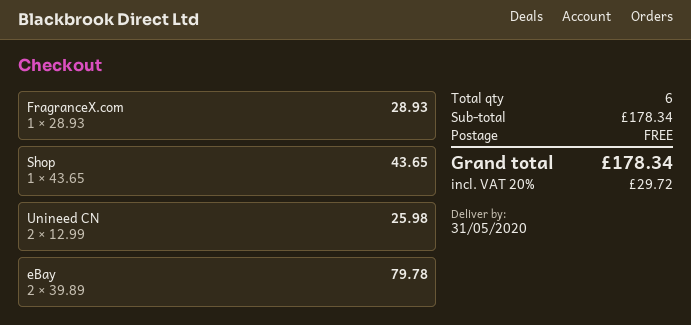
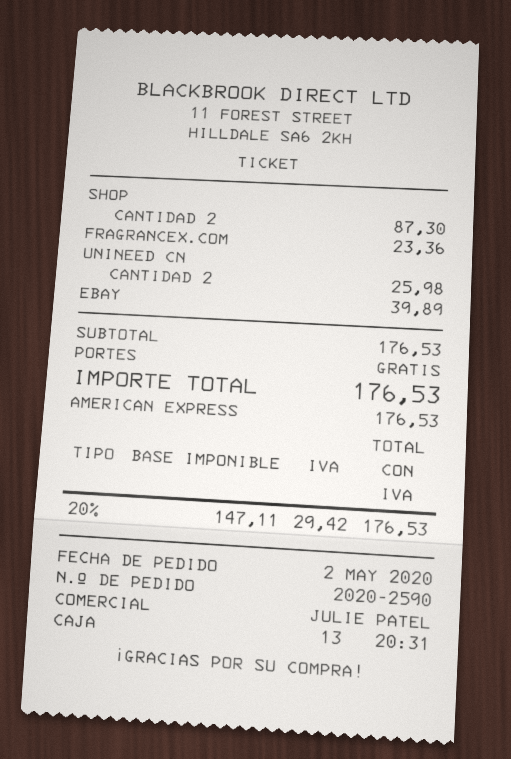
FragranceX.com: 1 for 28.93 -> 1 for 23.36
Shop: 1 for 43.65 -> 2 for 87.30
eBay: 2 for 79.78 -> 1 for 39.89
subtotal: 178.34 -> 176.53
tax: 20% = 29.72 -> 20% = 29.42
total: 178.34 -> 176.53

